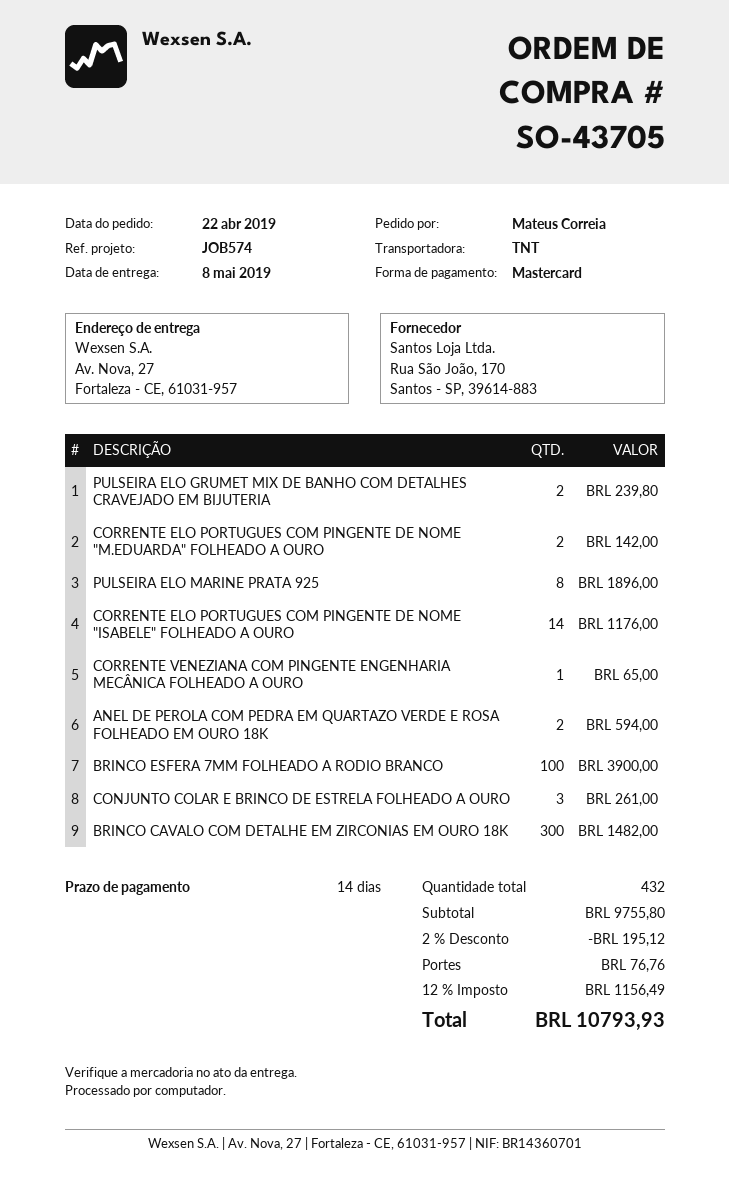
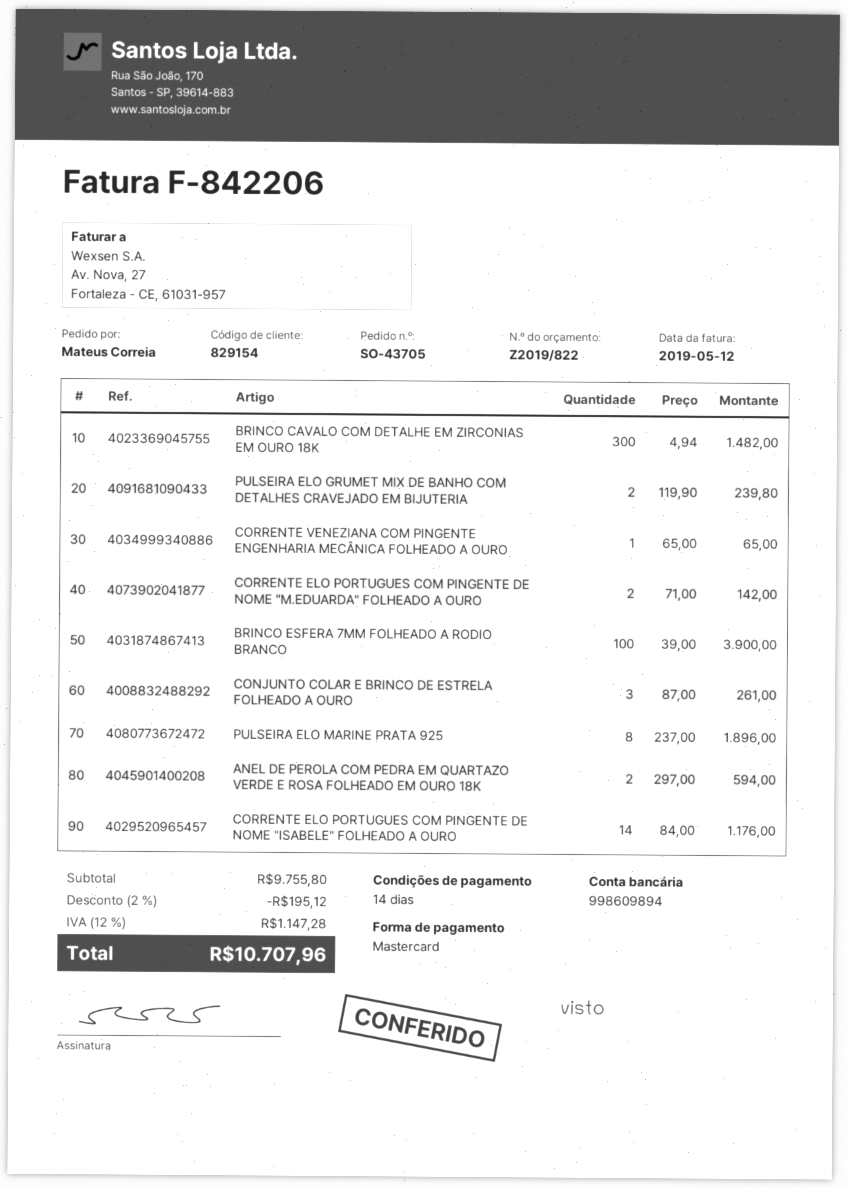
shipping: 76.76 -> none
tax: 12% = 1156.49 -> 12% = 1147.28
total: 10793.93 -> 10707.96

